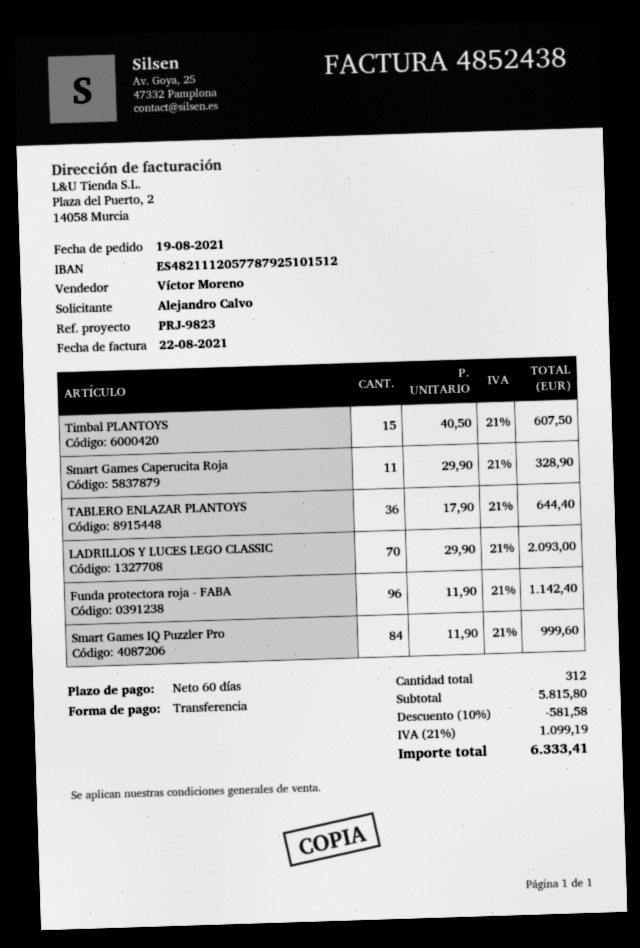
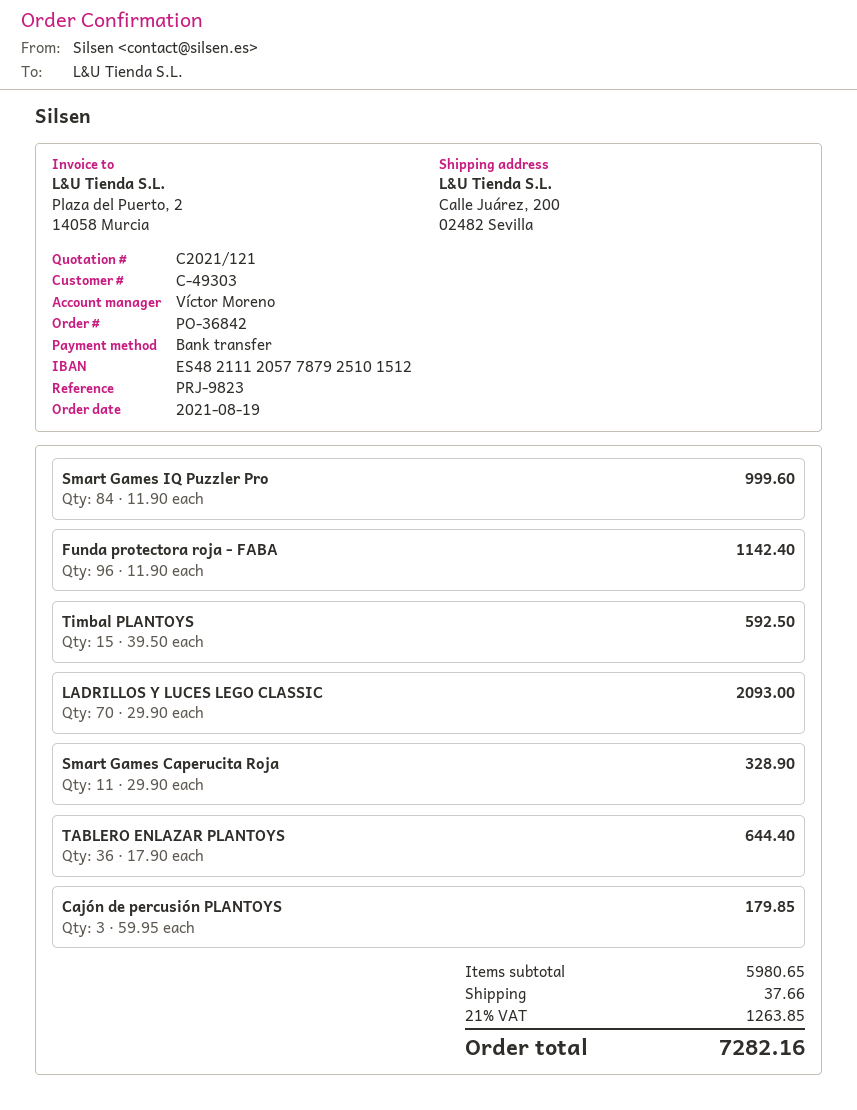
Timbal PLANTOYS: 15 x 40.50 = 607.50 -> 15 x 39.50 = 592.50
Cajón de percusión PLANTOYS: none -> 3 x 59.95 = 179.85
subtotal: 5815.80 -> 5980.65
discount: 10% = 581.58 -> none
shipping: none -> 37.66
tax: 21% = 1099.19 -> 21% = 1263.85
total: 6333.41 -> 7282.16

